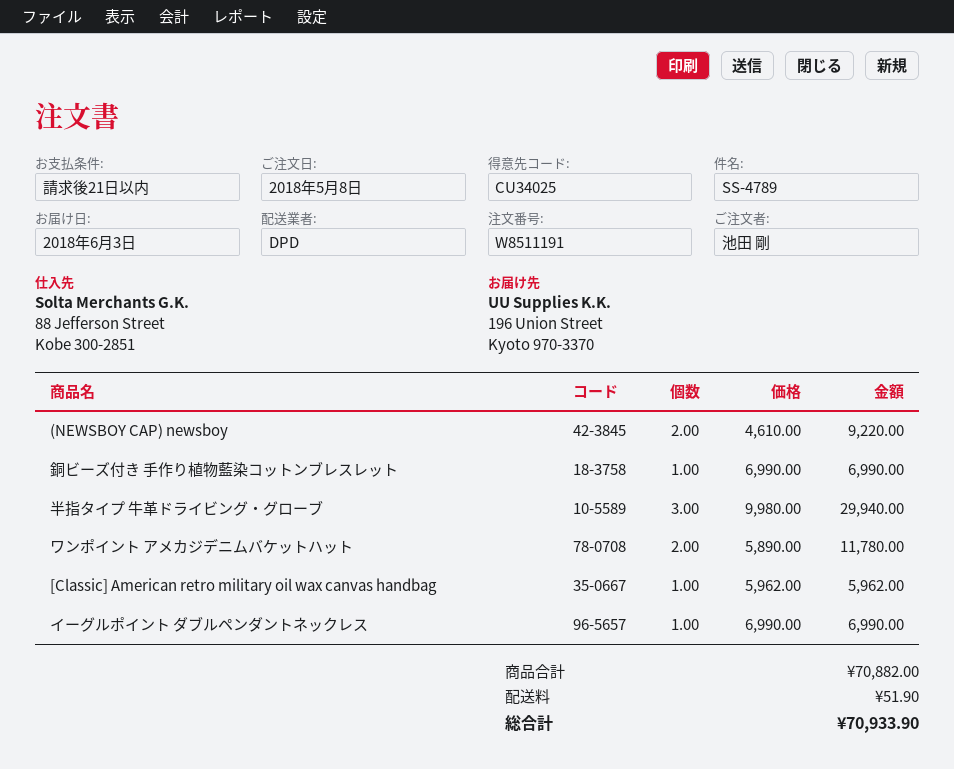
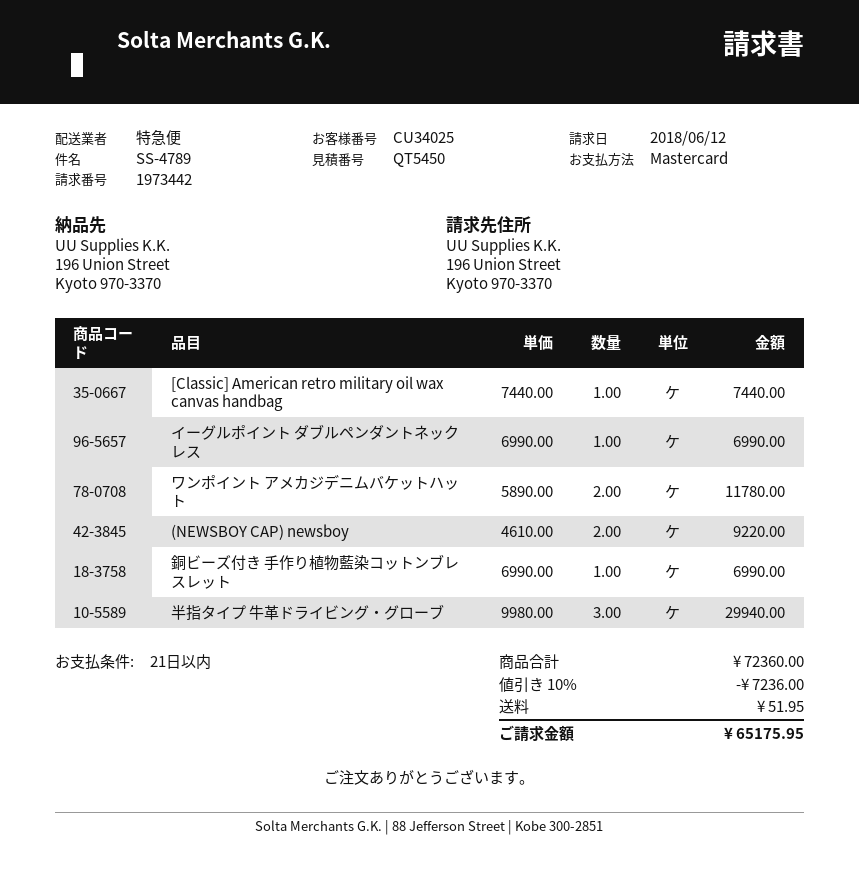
shipping method: DPD -> express
[Classic] American retro military oil wax canvas handbag: 1 x 5962.00 = 5962.00 -> 1 x 7440.00 = 7440.00
subtotal: 70882.00 -> 72360.00
discount: none -> 10% = 7236.00
shipping: 51.90 -> 51.95
total: 70933.90 -> 65175.95

